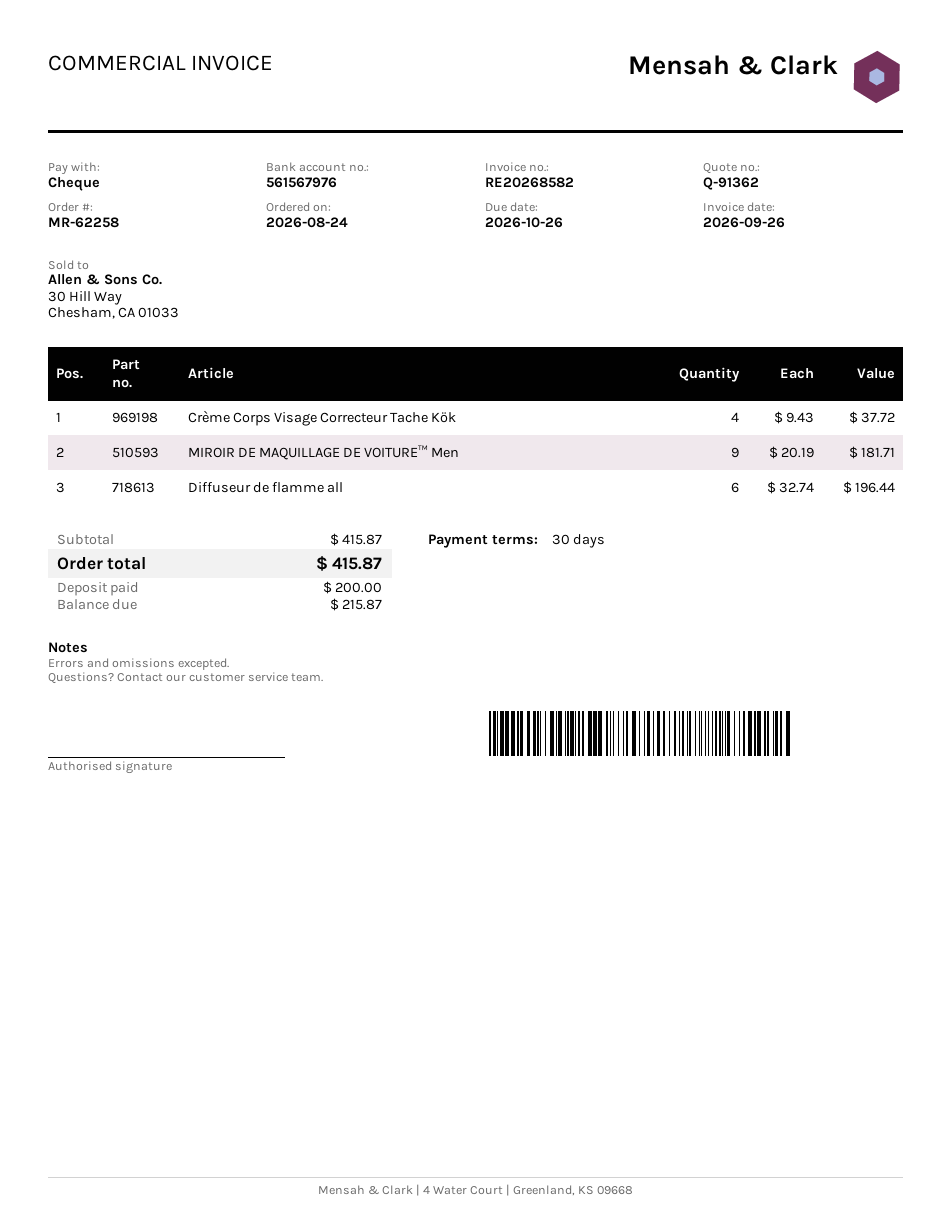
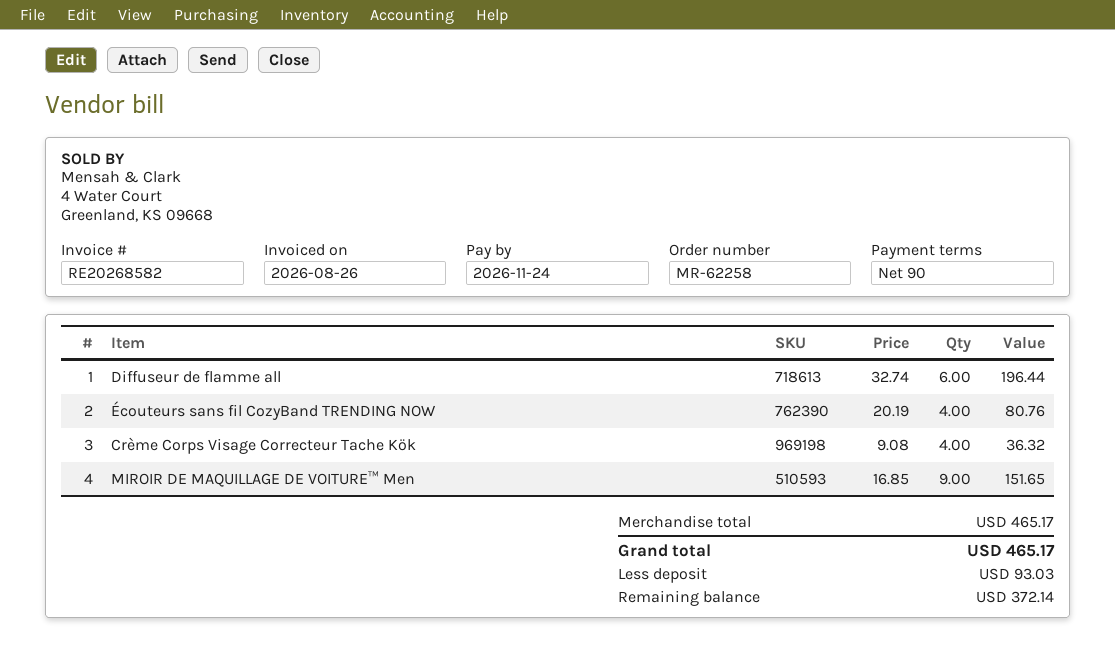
invoice date: 2026-09-26 -> 2026-08-26
payment terms: 30 days -> 90 days
due date: 2026-10-26 -> 2026-11-24
Crème Corps Visage Correcteur Tache Kök: 4 x 9.43 = 37.72 -> 4 x 9.08 = 36.32
MIROIR DE MAQUILLAGE DE VOITURE™ Men: 9 x 20.19 = 181.71 -> 9 x 16.85 = 151.65
Écouteurs sans fil CozyBand TRENDING NOW: none -> 4 x 20.19 = 80.76
subtotal: 415.87 -> 465.17
total: 415.87 -> 465.17
deposit: 200.00 -> 93.03
balance: 215.87 -> 372.14

